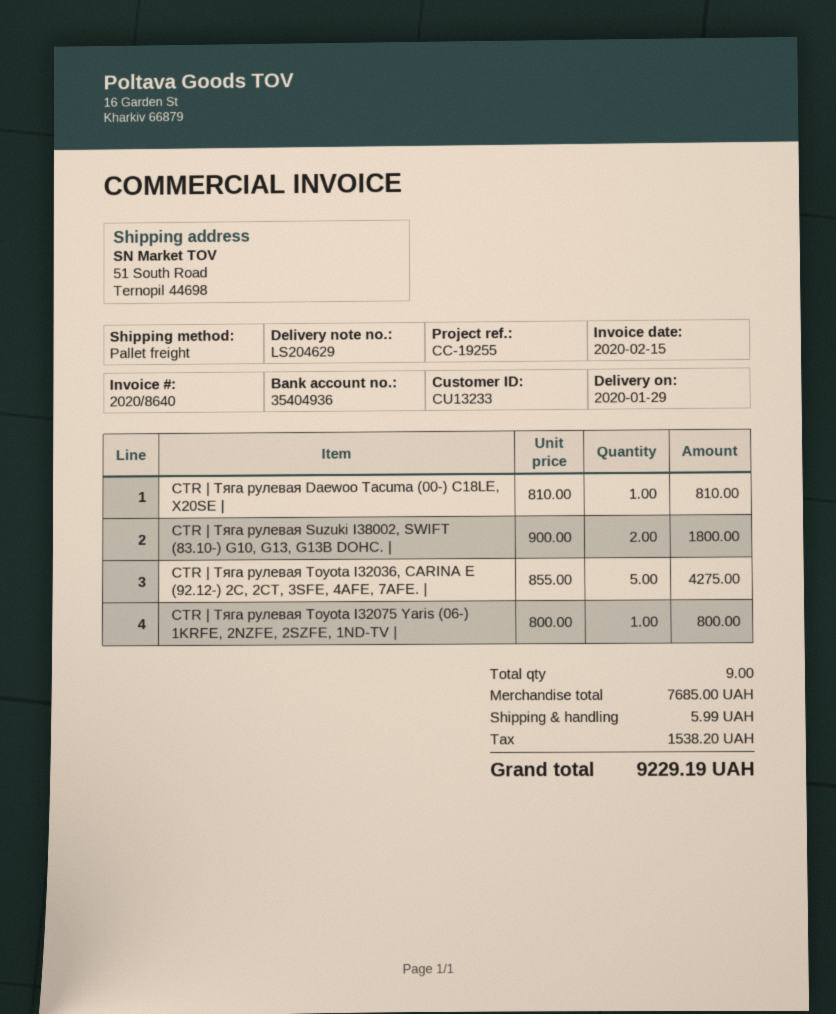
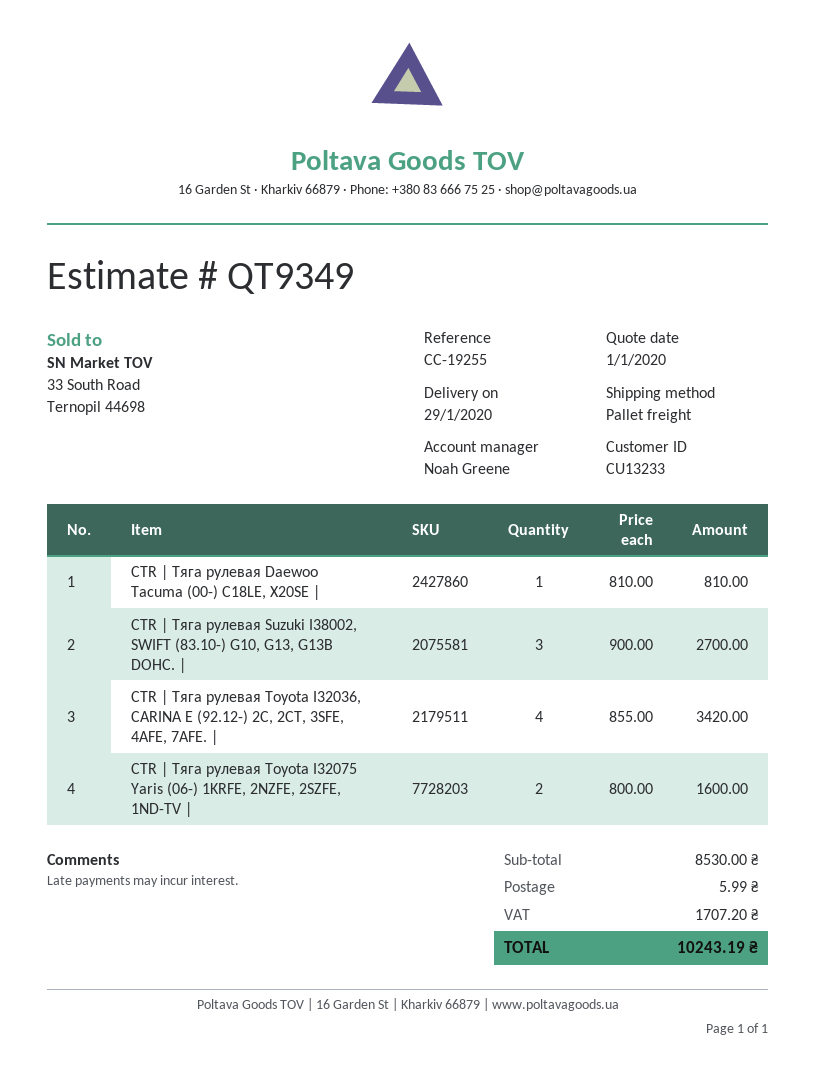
CTR | Тяга рулевая Suzuki I38002, SWIFT (83.10-) G10, G13, G13B DOHC. |: 2 x 900.00 = 1800.00 -> 3 x 900.00 = 2700.00
CTR | Тяга рулевая Toyota I32036, CARINA E (92.12-) 2C, 2CT, 3SFE, 4AFE, 7AFE. |: 5 x 855.00 = 4275.00 -> 4 x 855.00 = 3420.00
CTR | Тяга рулевая Toyota I32075 Yaris (06-) 1KRFE, 2NZFE, 2SZFE, 1ND-TV |: 1 x 800.00 = 800.00 -> 2 x 800.00 = 1600.00
subtotal: 7685.00 -> 8530.00
tax: 1538.20 -> 1707.20
total: 9229.19 -> 10243.19

